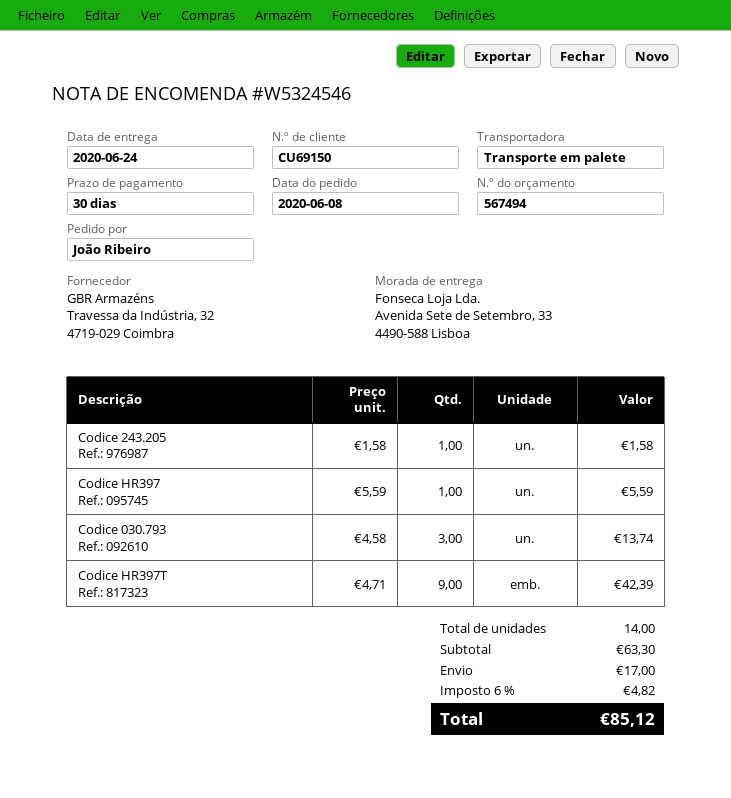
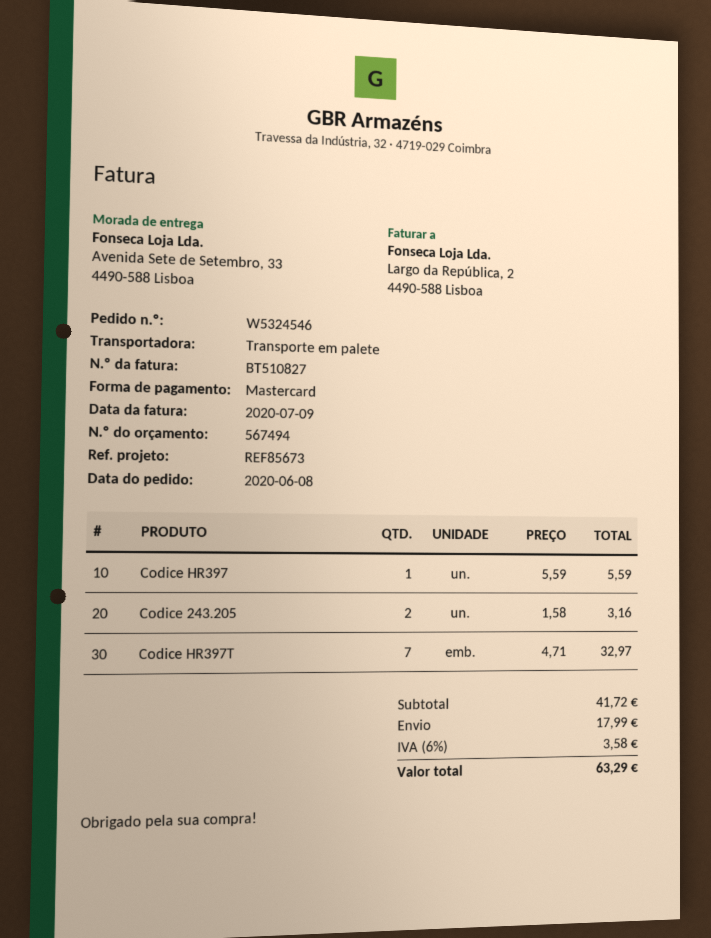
Codice 243.205: 1 x 1.58 = 1.58 -> 2 x 1.58 = 3.16
Codice 030.793: 3 x 4.58 = 13.74 -> none
Codice HR397T: 9 x 4.71 = 42.39 -> 7 x 4.71 = 32.97
subtotal: 63.30 -> 41.72
shipping: 17.00 -> 17.99
tax: 6% = 4.82 -> 6% = 3.58
total: 85.12 -> 63.29

